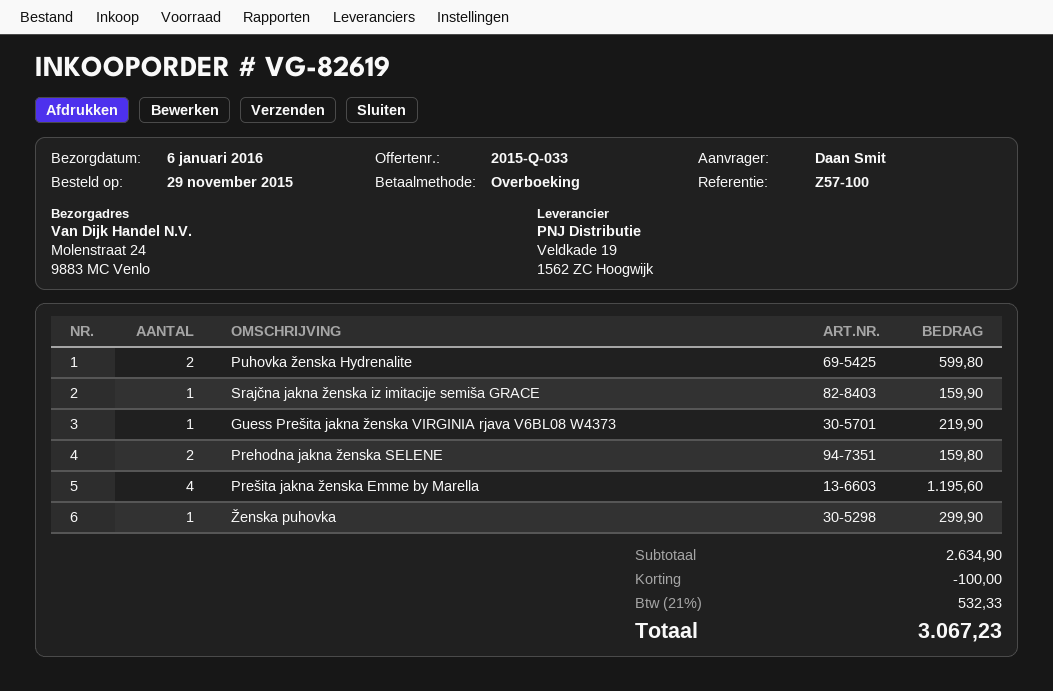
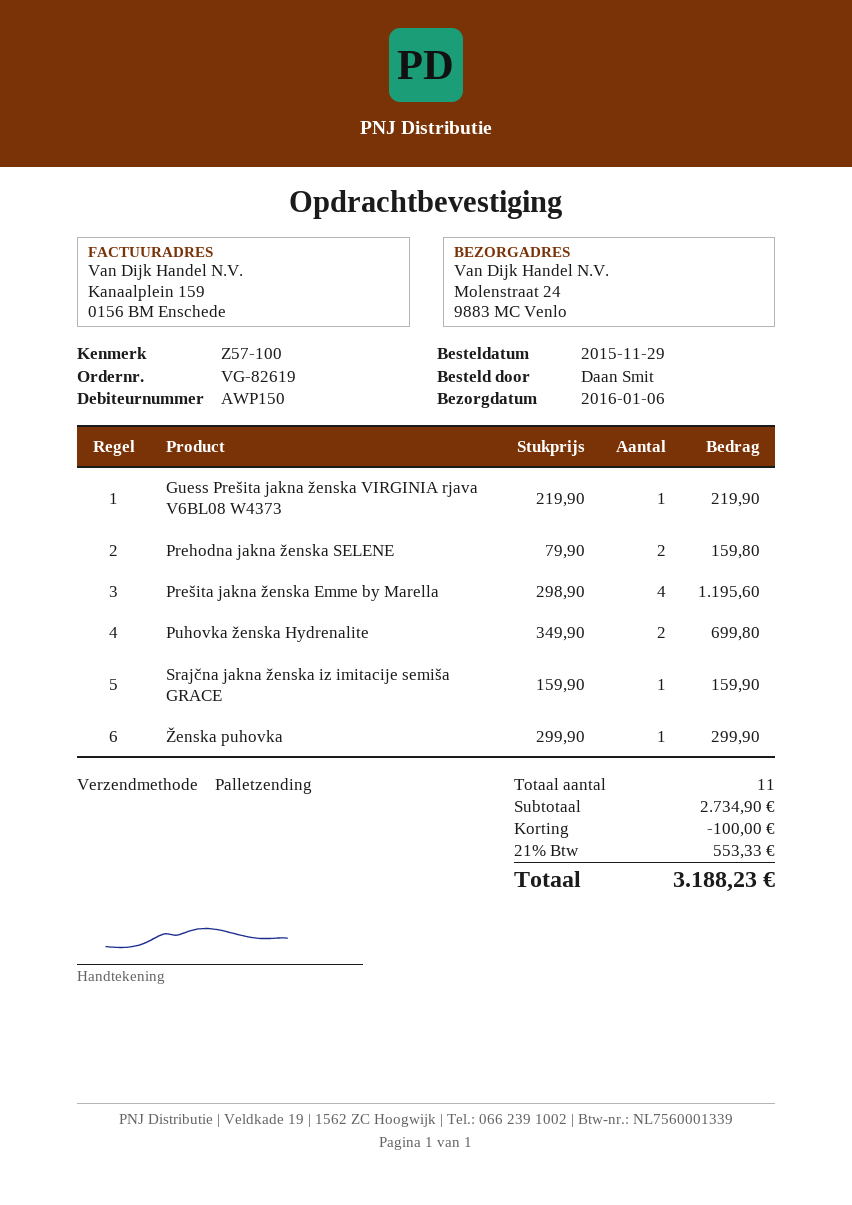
Puhovka ženska Hydrenalite: 2 for 599.80 -> 2 for 699.80
subtotal: 2634.90 -> 2734.90
tax: 21% = 532.33 -> 21% = 553.33
total: 3067.23 -> 3188.23

